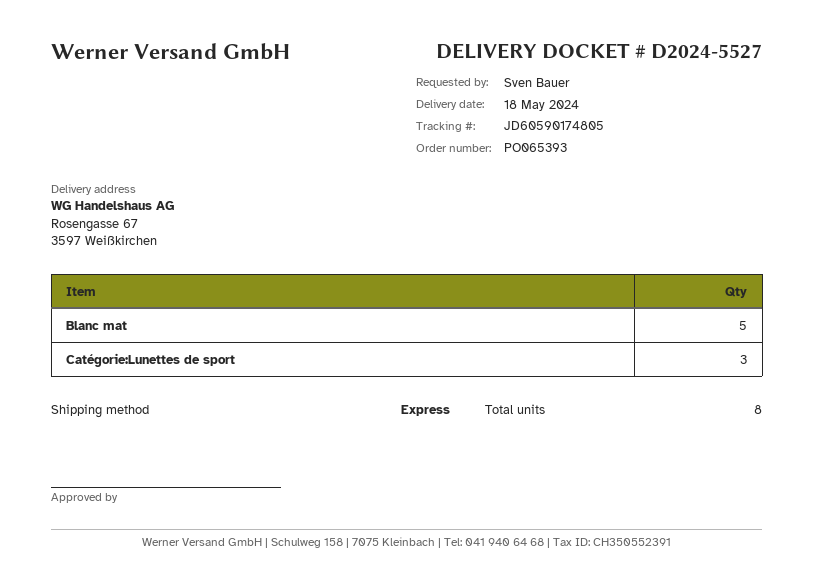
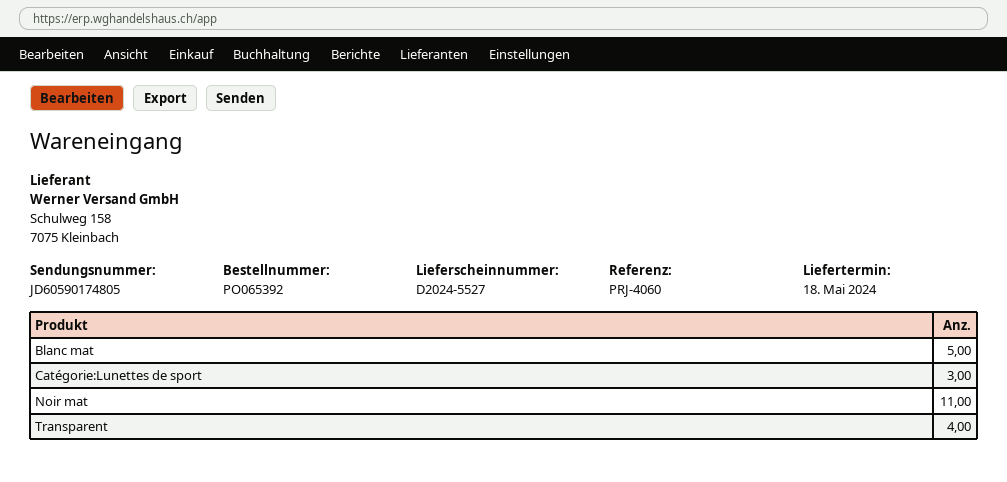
order number: PO065393 -> PO065392
Noir mat: none -> 11
Transparent: none -> 4

